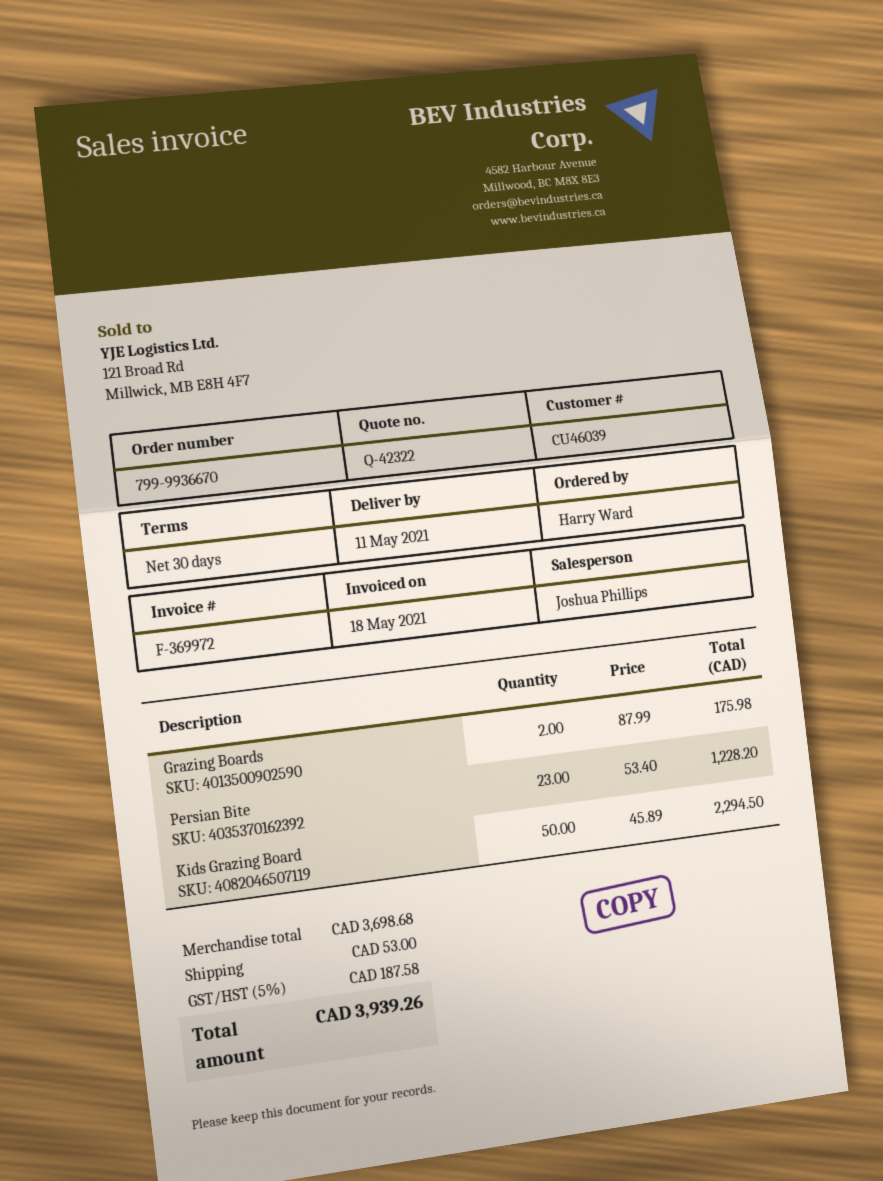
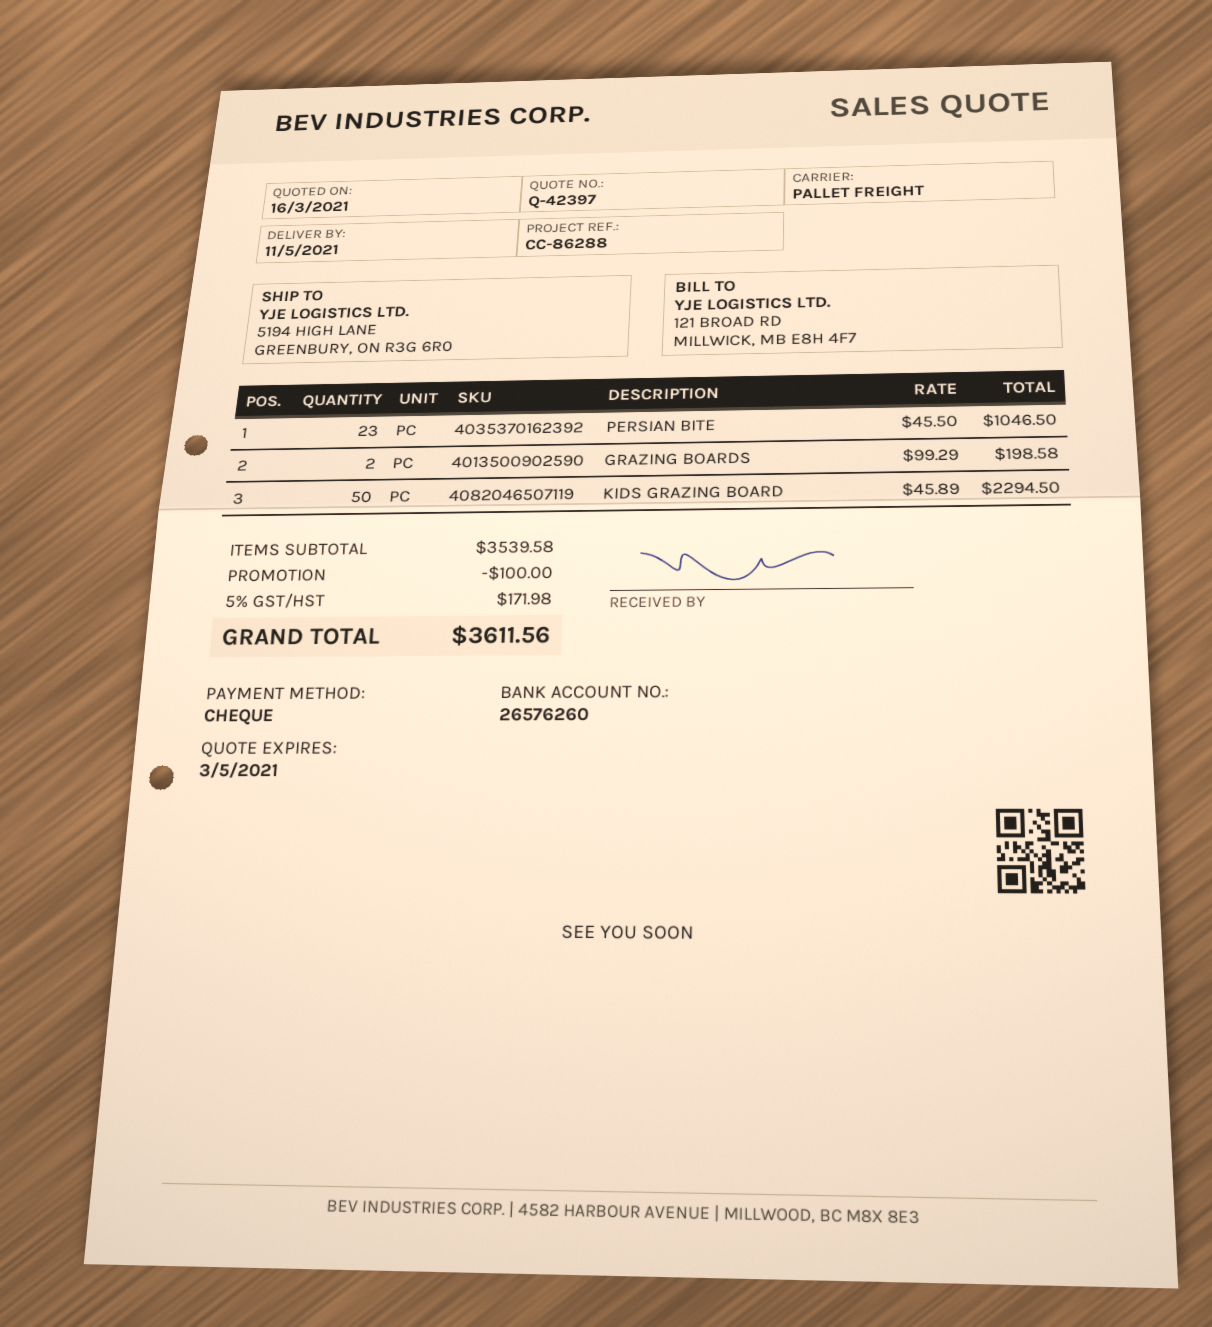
quote number: Q-42322 -> Q-42397
Grazing Boards: 2 x 87.99 = 175.98 -> 2 x 99.29 = 198.58
Persian Bite: 23 x 53.40 = 1228.20 -> 23 x 45.50 = 1046.50
subtotal: 3698.68 -> 3539.58
discount: none -> 100.00
shipping: 53.00 -> none
tax: 5% = 187.58 -> 5% = 171.98
total: 3939.26 -> 3611.56

